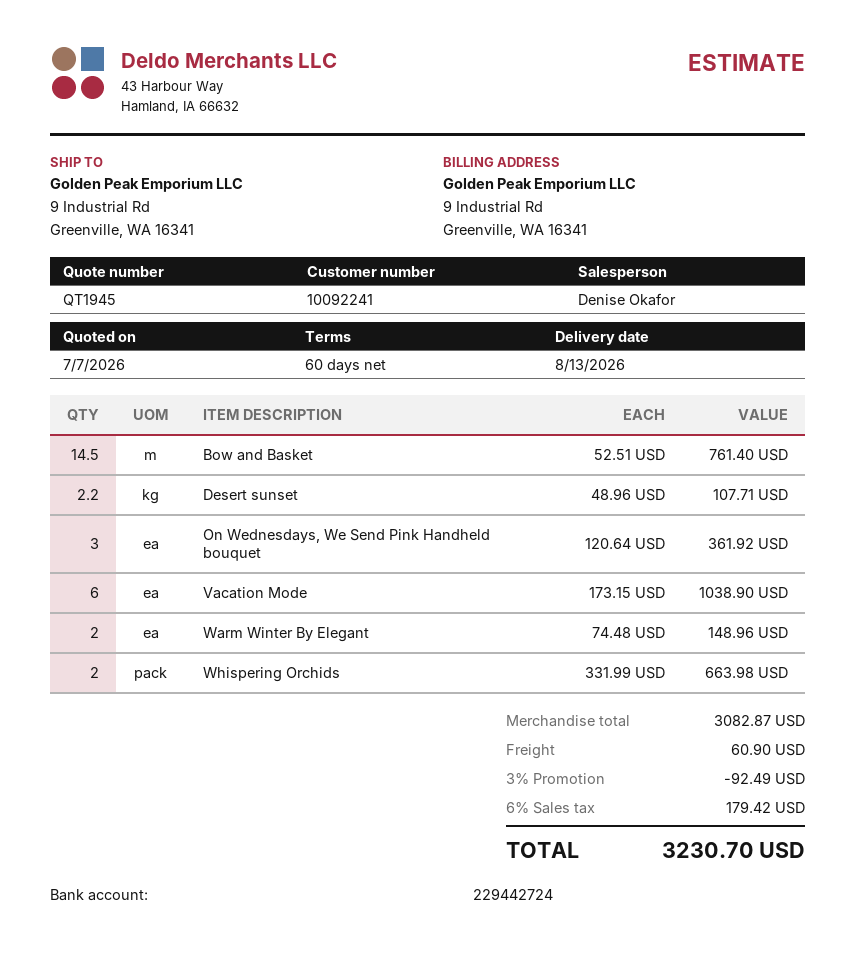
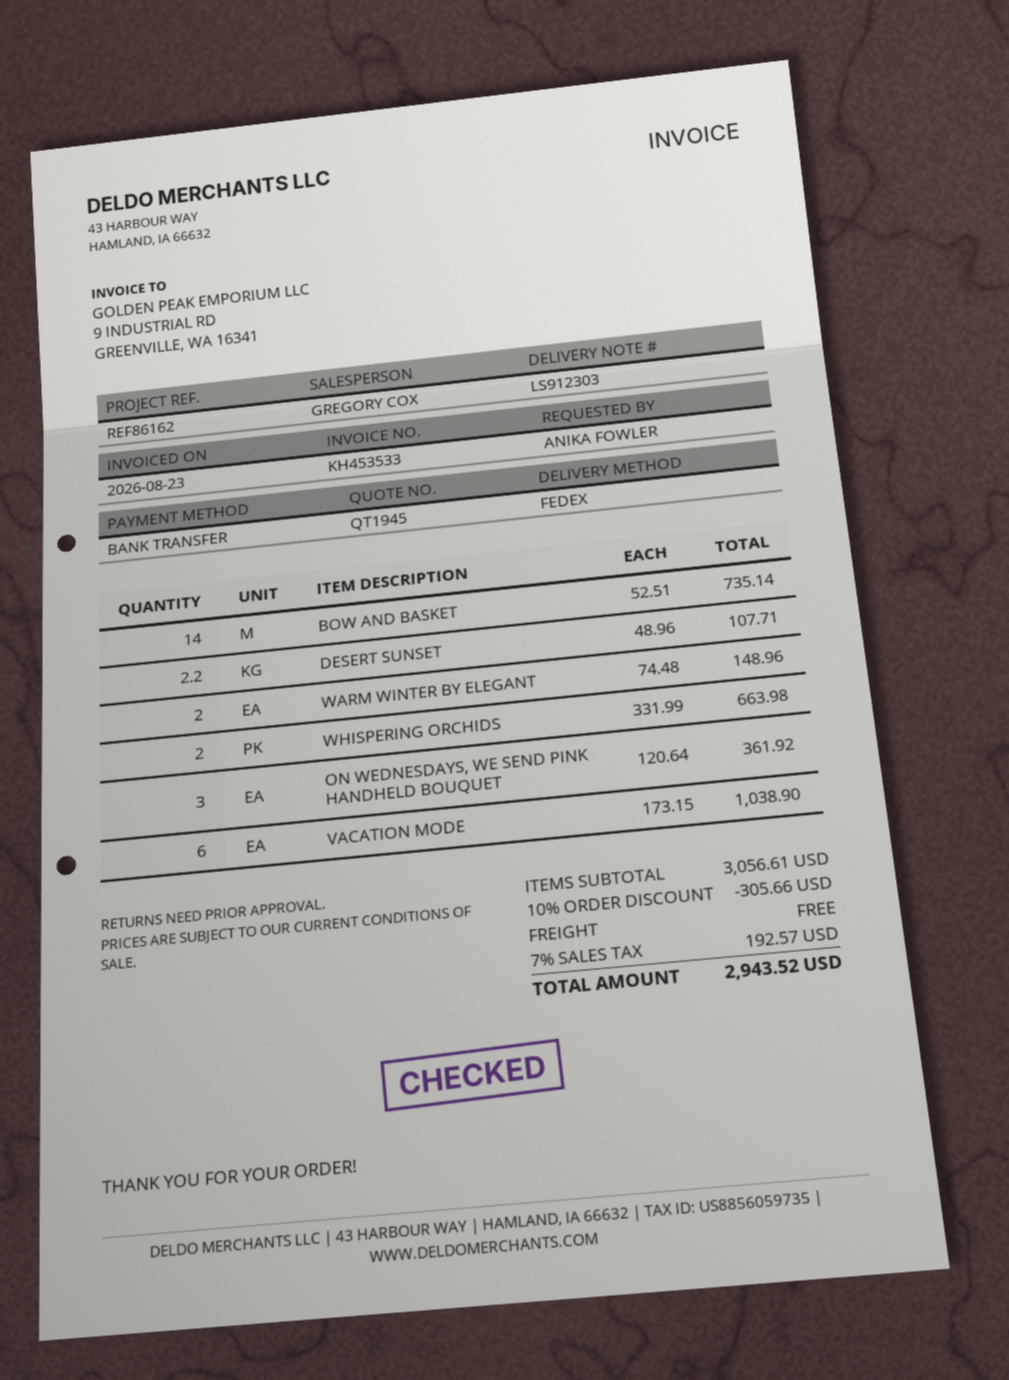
sales rep: Denise Okafor -> GREGORY COX
Bow and Basket: 14.5 x 52.51 = 761.40 -> 14 x 52.51 = 735.14
subtotal: 3082.87 -> 3056.61
discount: 3% = 92.49 -> 10% = 305.66
shipping: 60.90 -> 0.00
tax: 6% = 179.42 -> 7% = 192.57
total: 3230.70 -> 2943.52

